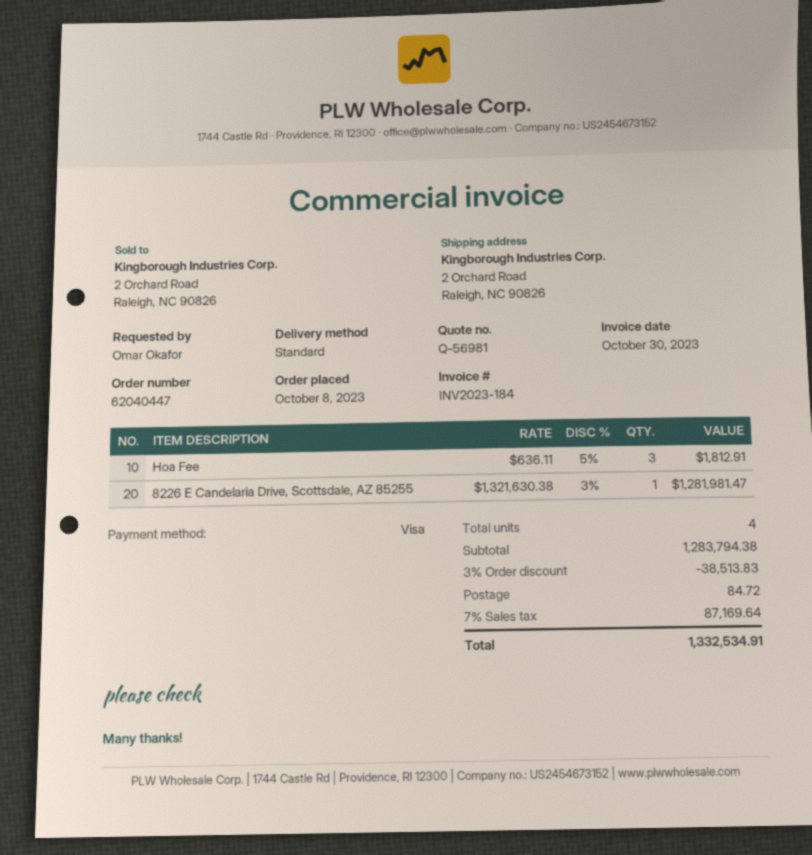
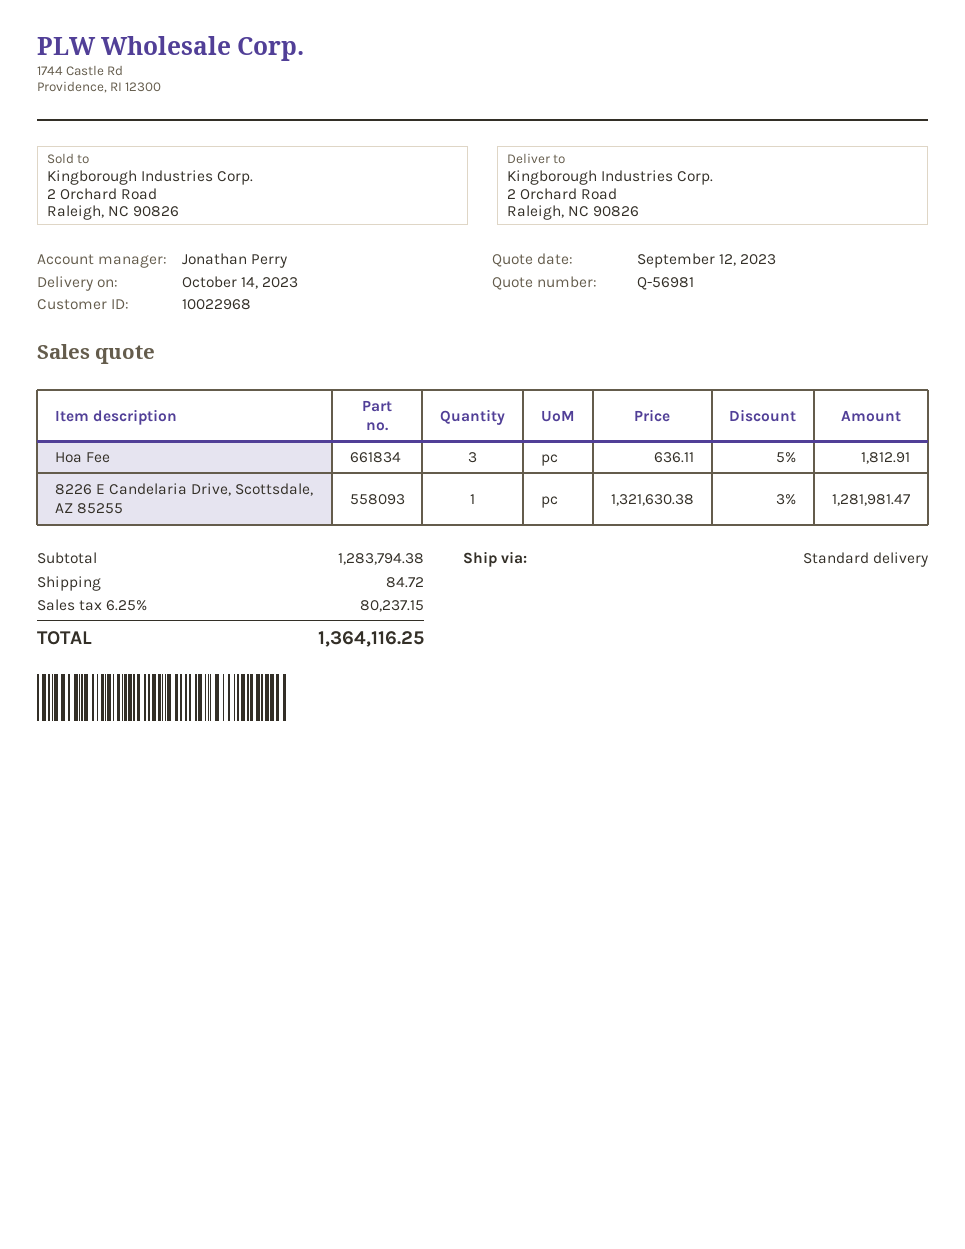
discount: 3% = 38513.83 -> none
tax: 7% = 87169.64 -> 6.25% = 80237.15
total: 1332534.91 -> 1364116.25

